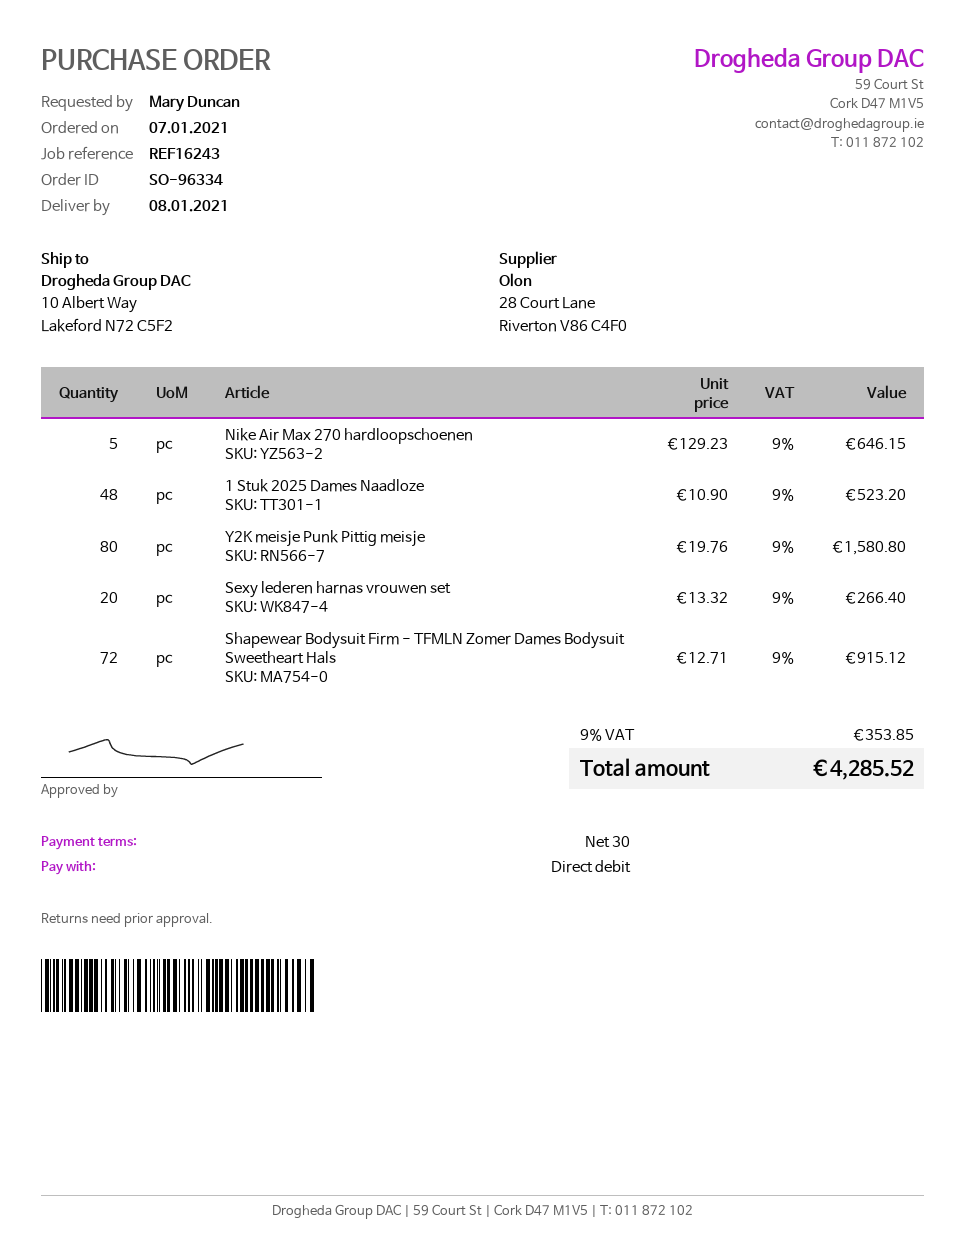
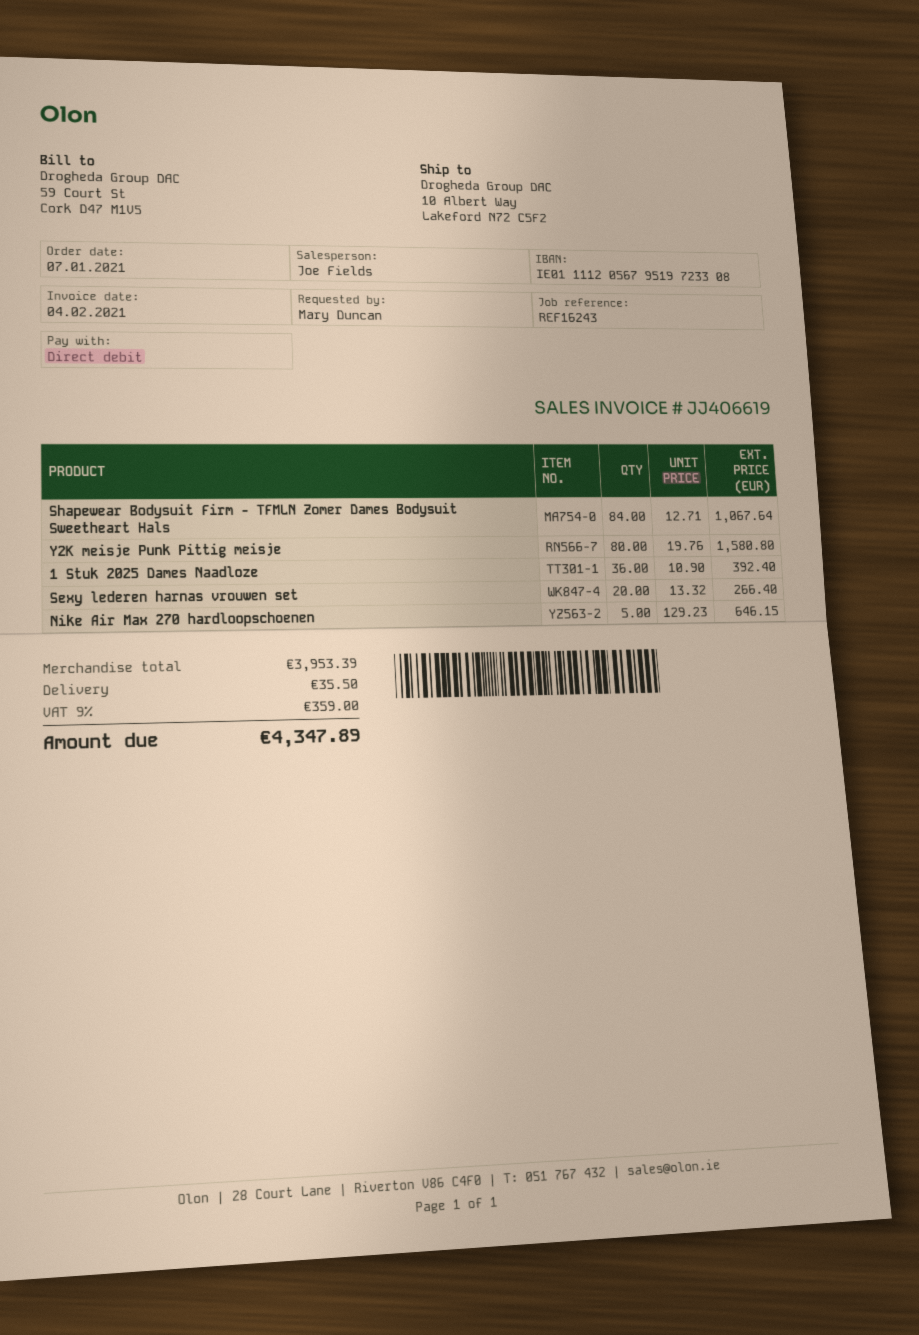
1 Stuk 2025 Dames Naadloze: 48 x 10.90 = 523.20 -> 36 x 10.90 = 392.40
Shapewear Bodysuit Firm - TFMLN Zomer Dames Bodysuit Sweetheart Hals: 72 x 12.71 = 915.12 -> 84 x 12.71 = 1067.64
shipping: none -> 35.50
tax: 9% = 353.85 -> 9% = 359.00
total: 4285.52 -> 4347.89

